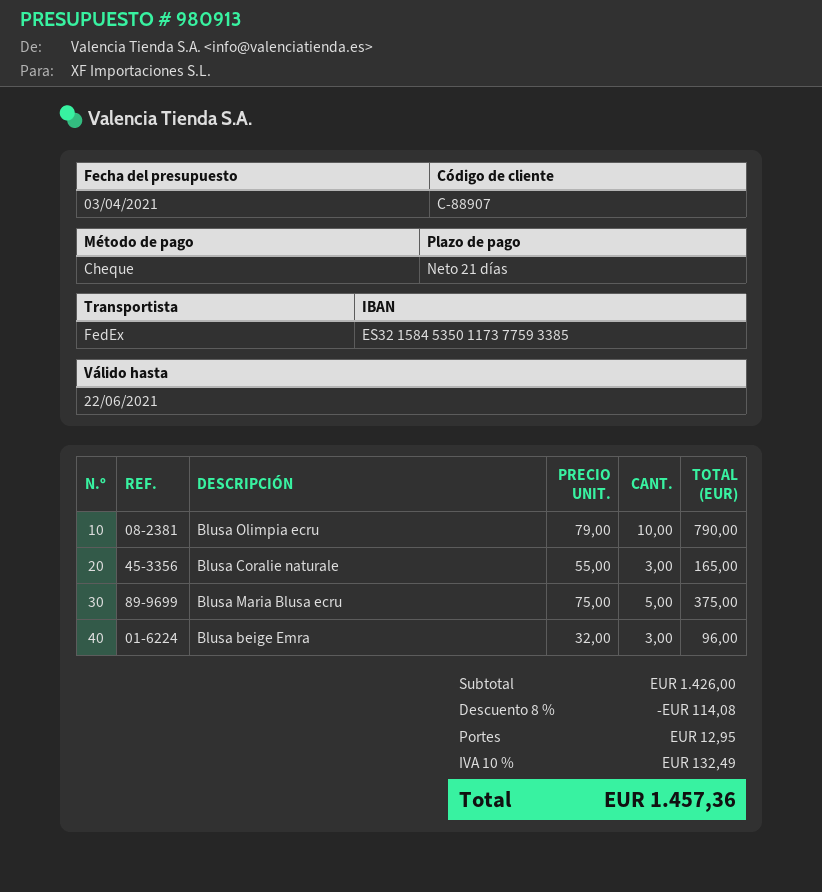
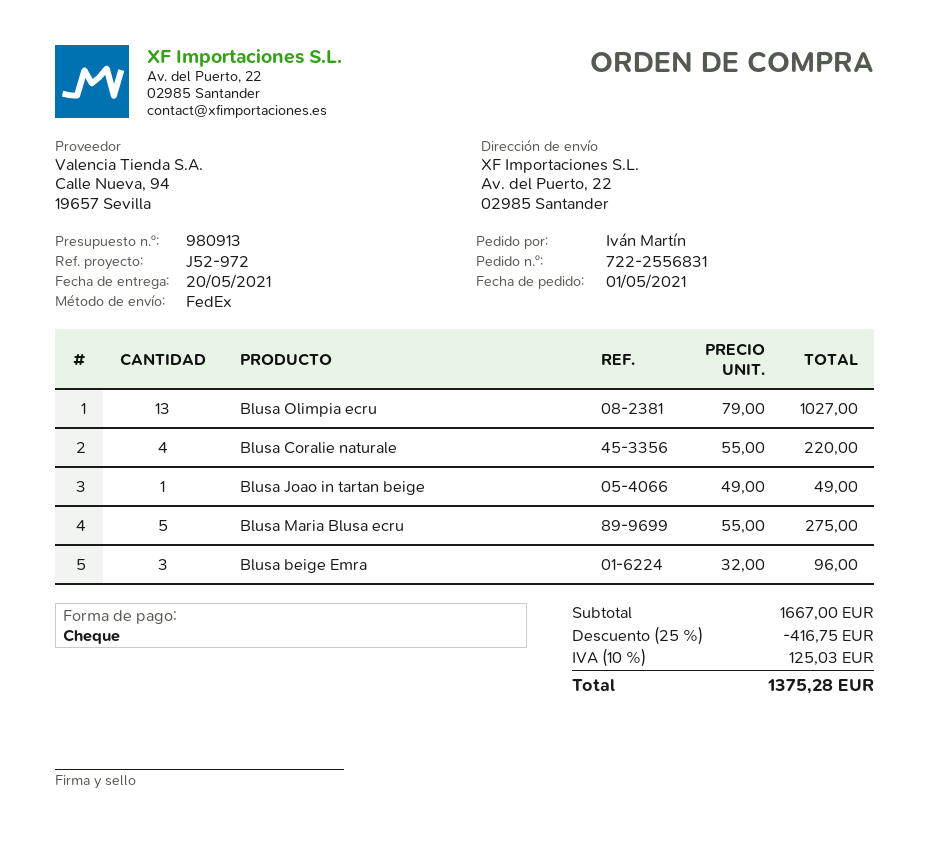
Blusa Olimpia ecru: 10 x 79.00 = 790.00 -> 13 x 79.00 = 1027.00
Blusa Coralie naturale: 3 x 55.00 = 165.00 -> 4 x 55.00 = 220.00
Blusa Maria Blusa ecru: 5 x 75.00 = 375.00 -> 5 x 55.00 = 275.00
Blusa Joao in tartan beige: none -> 1 x 49.00 = 49.00
subtotal: 1426.00 -> 1667.00
discount: 8% = 114.08 -> 25% = 416.75
shipping: 12.95 -> none
tax: 10% = 132.49 -> 10% = 125.03
total: 1457.36 -> 1375.28

